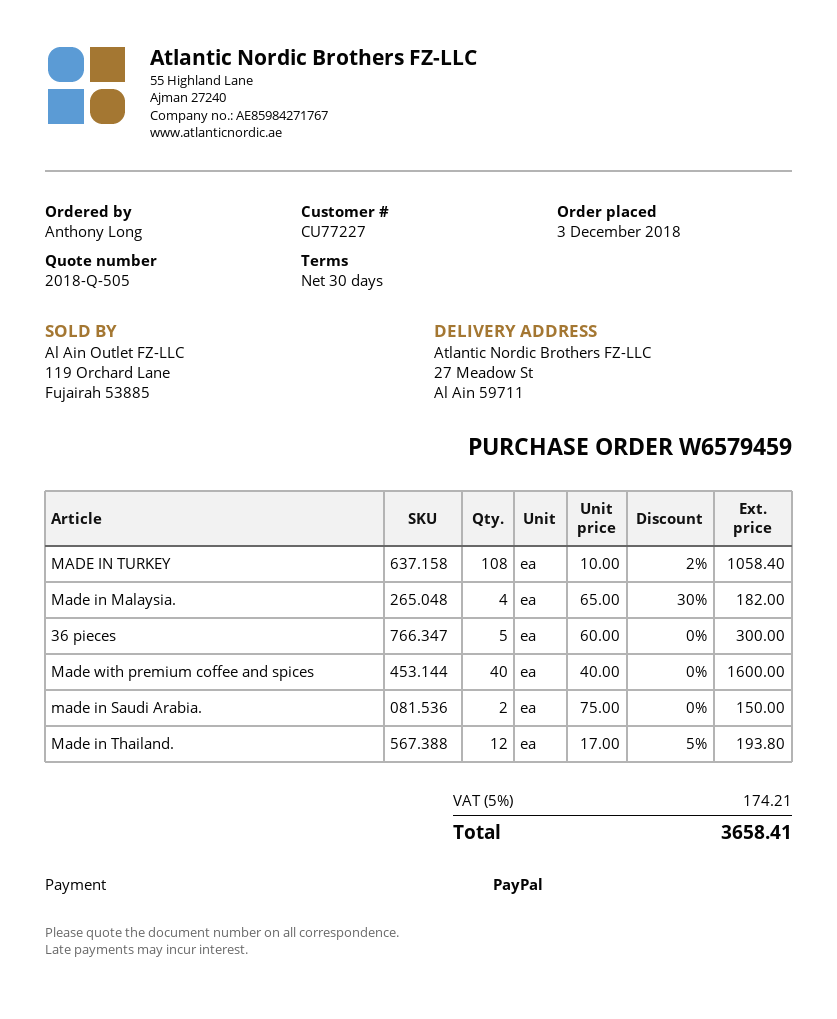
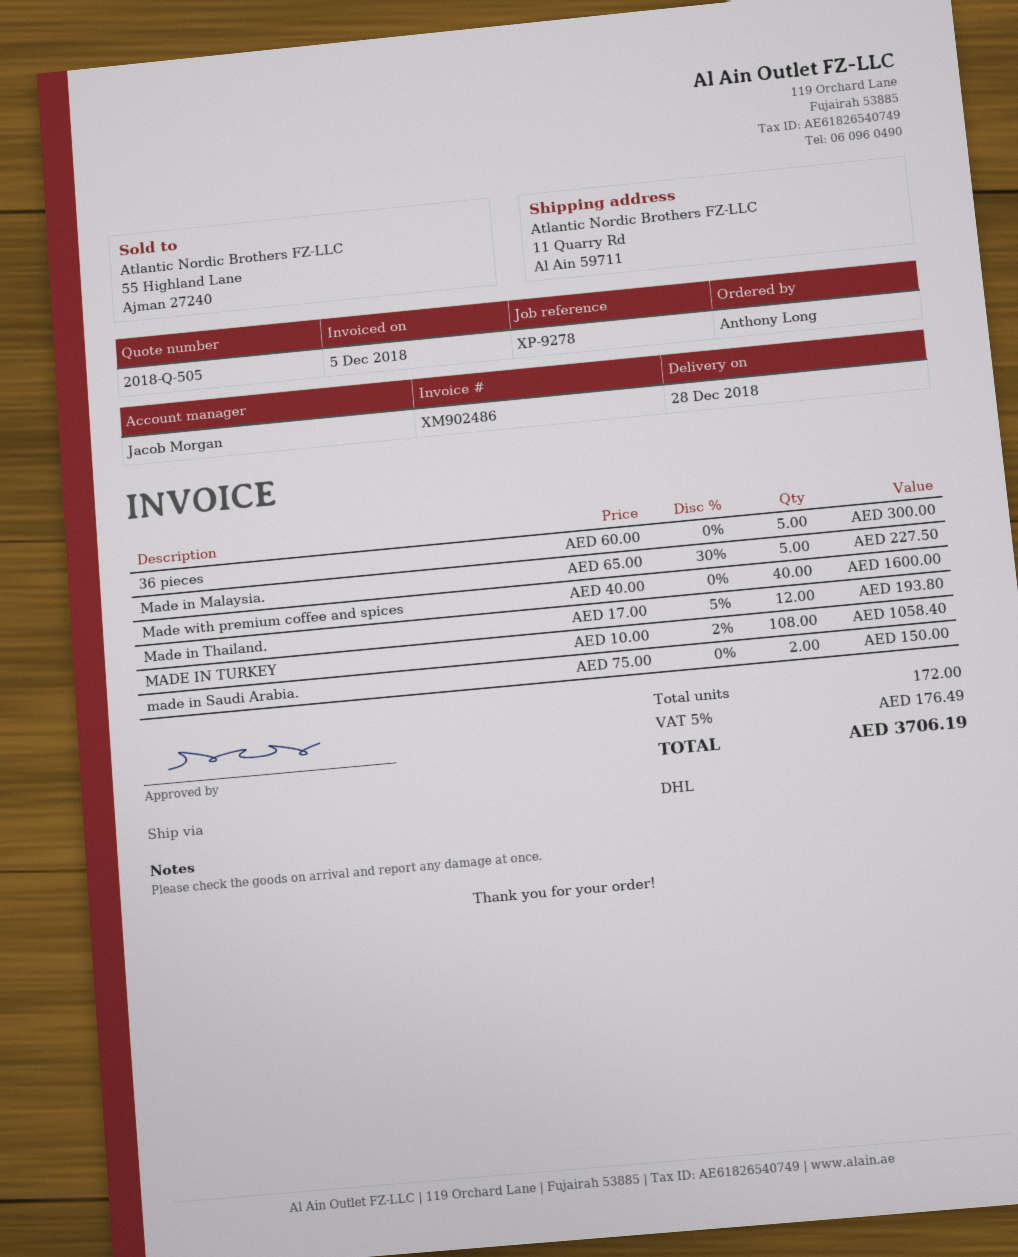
ship to: 27 Meadow St, Al Ain 59711 -> 11 Quarry Rd, Al Ain 59711
Made in Malaysia.: 4 x 65.00 - 30% = 182.00 -> 5 x 65.00 - 30% = 227.50
tax: 5% = 174.21 -> 5% = 176.49
total: 3658.41 -> 3706.19

